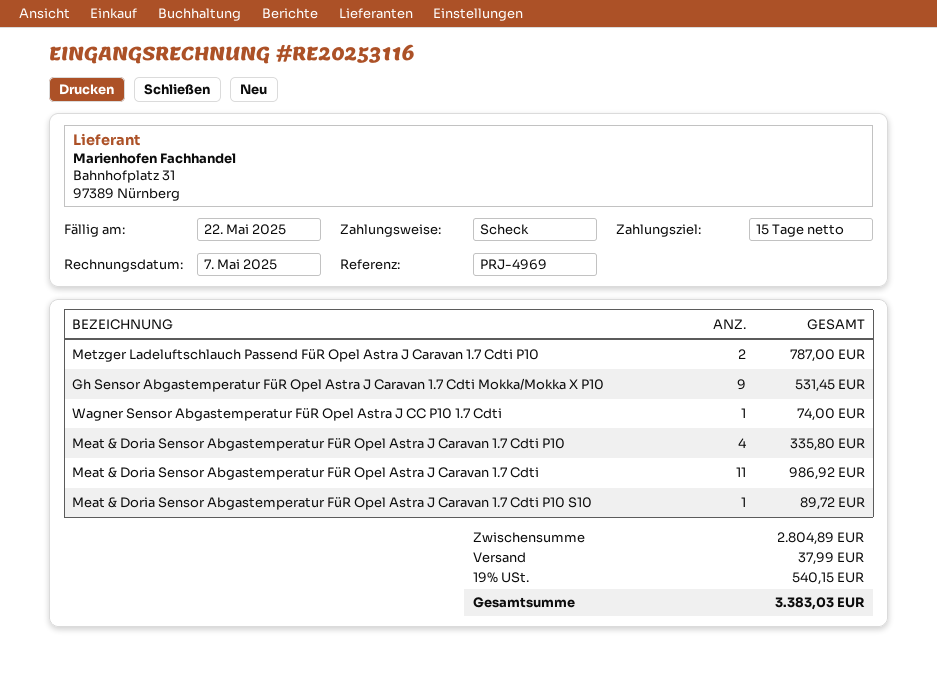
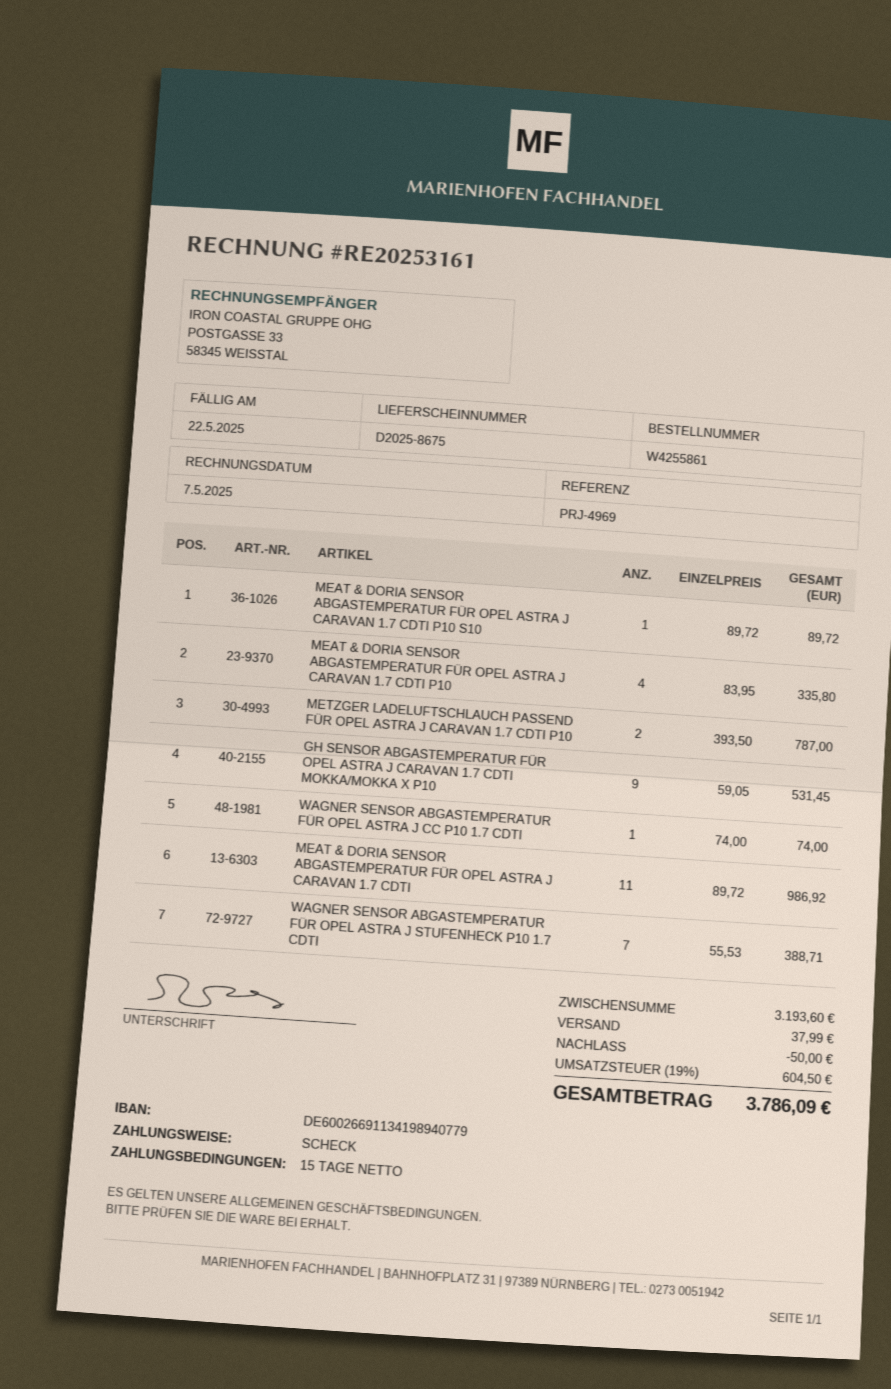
invoice number: RE20253116 -> RE20253161
WAGNER SENSOR ABGASTEMPERATUR FÜR OPEL ASTRA J STUFENHECK P10 1.7 CDTI: none -> 7 for 388.71
subtotal: 2804.89 -> 3193.60
discount: none -> 50.00
tax: 19% = 540.15 -> 19% = 604.50
total: 3383.03 -> 3786.09

